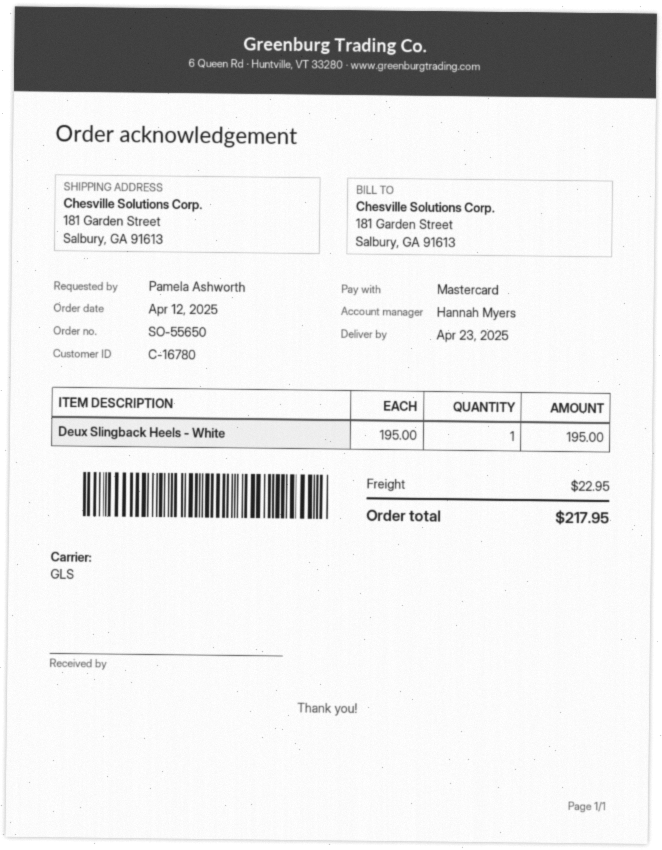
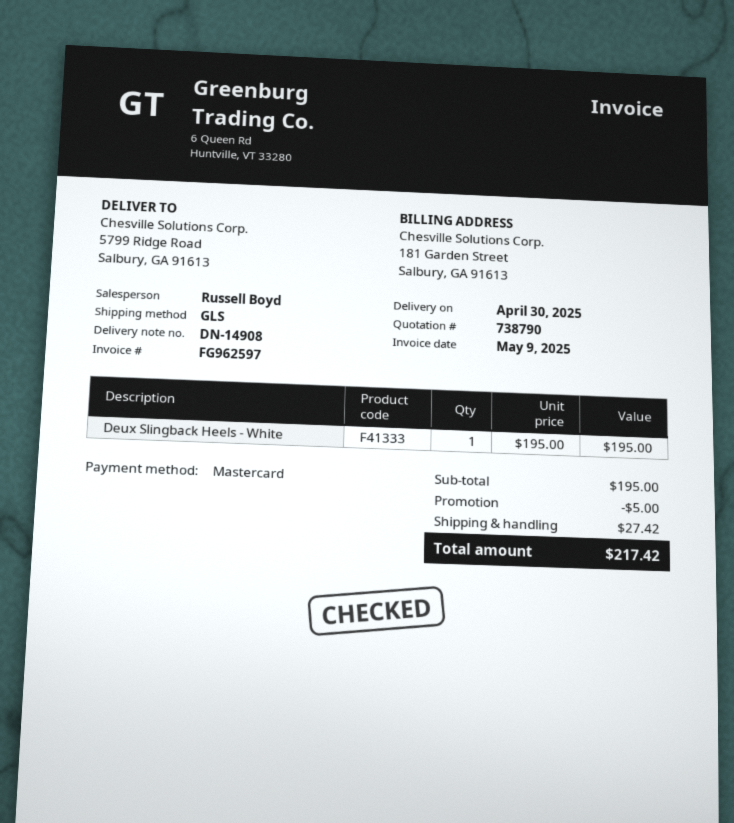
delivery date: 2025-04-23 -> 2025-04-30
sales rep: Hannah Myers -> Russell Boyd
ship to: 181 Garden Street, Salbury, GA 91613 -> 5799 Ridge Road, Salbury, GA 91613
discount: none -> 5.00
shipping: 22.95 -> 27.42
total: 217.95 -> 217.42

